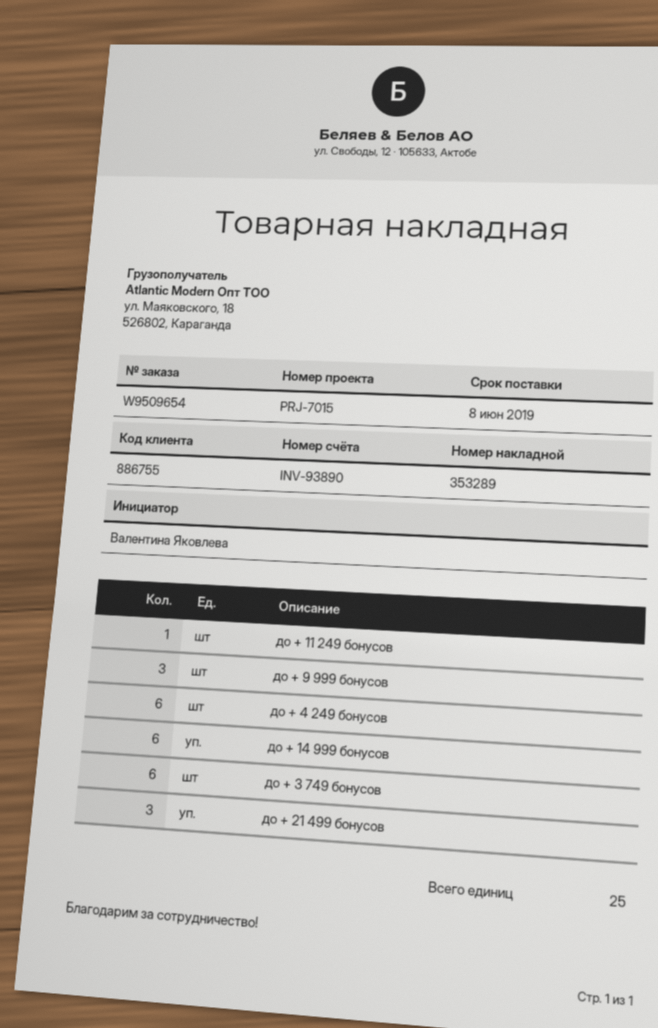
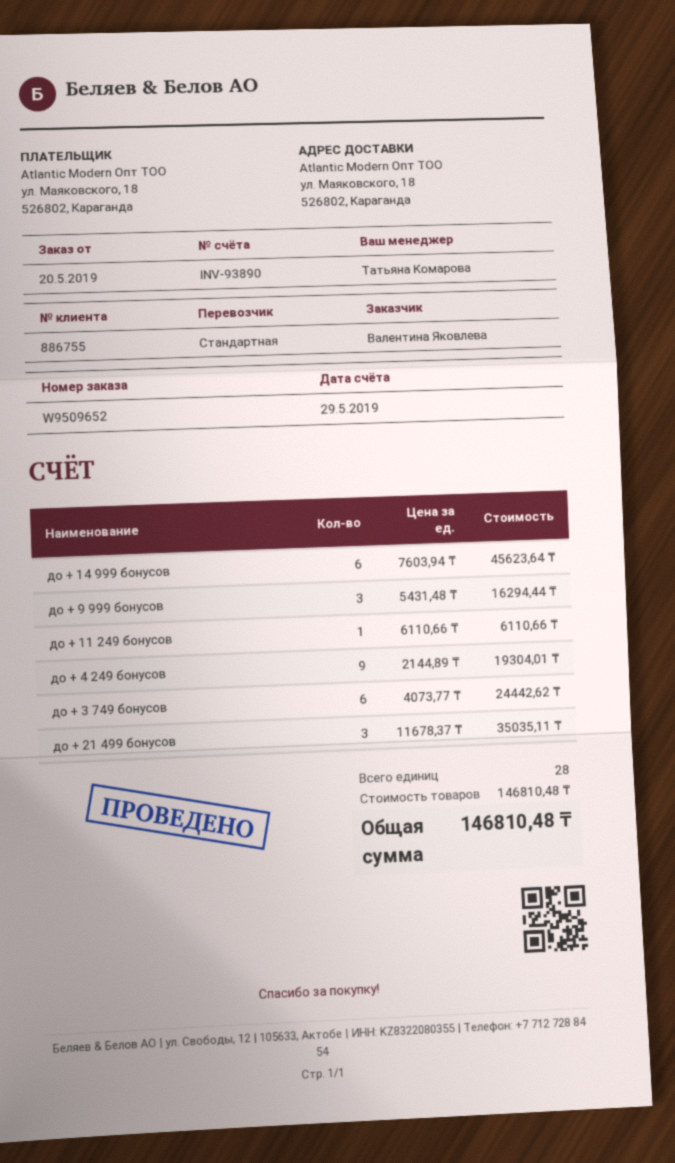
order number: W9509654 -> W9509652
до + 4 249 бонусов: 6 -> 9
total quantity: 25 -> 28

